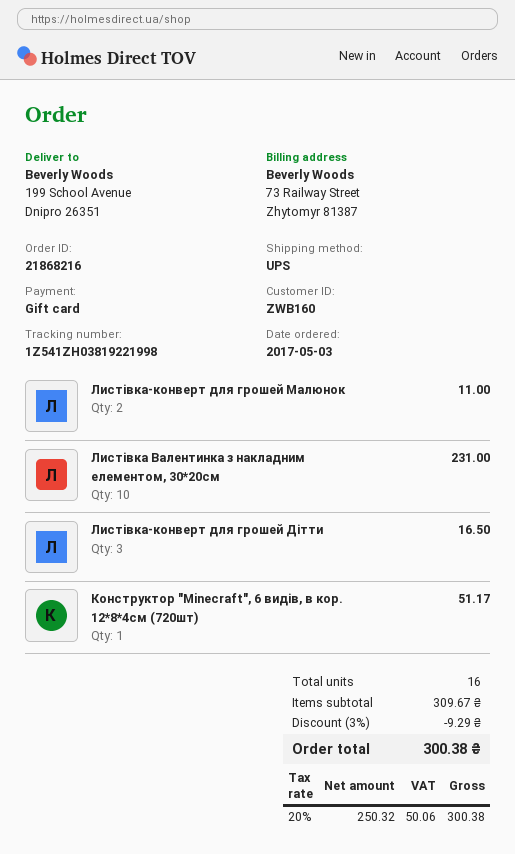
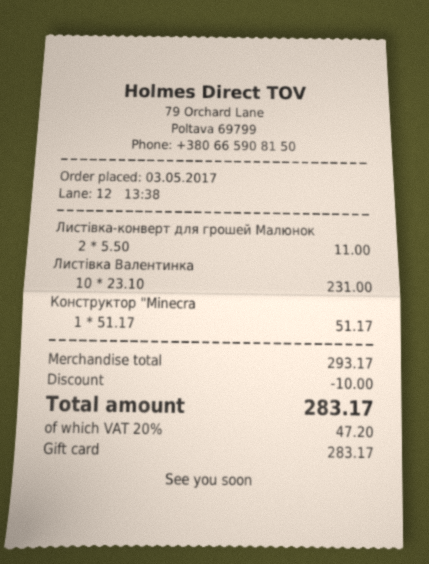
Листівка-конверт для грошей Дітти: 3 for 16.50 -> none
subtotal: 309.67 -> 293.17
discount: 9.29 -> 10.00
tax: 20% = 50.06 -> 20% = 47.20
total: 300.38 -> 283.17

